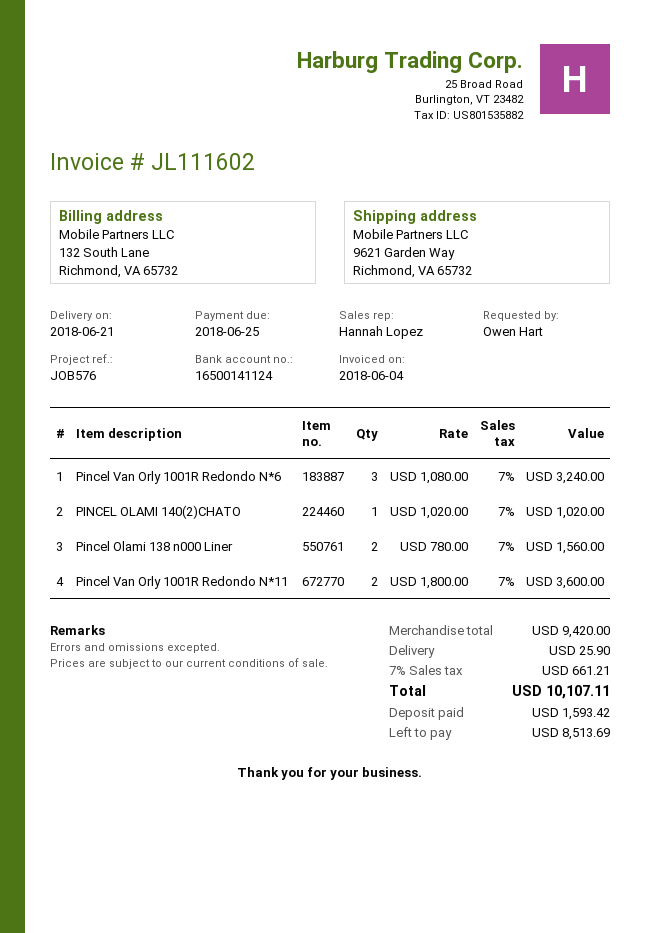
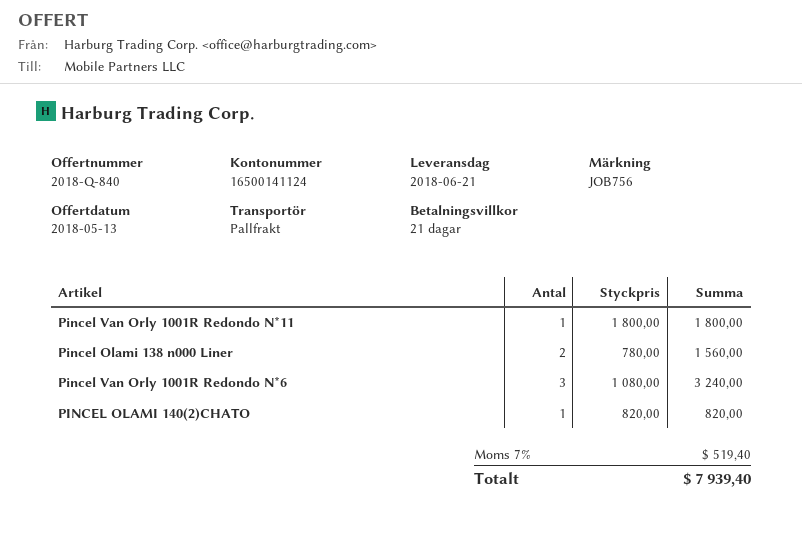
reference: JOB576 -> JOB756
PINCEL OLAMI 140(2)CHATO: 1 x 1020.00 = 1020.00 -> 1 x 820.00 = 820.00
Pincel Van Orly 1001R Redondo N*11: 2 x 1800.00 = 3600.00 -> 1 x 1800.00 = 1800.00
shipping: 25.90 -> none
tax: 7% = 661.21 -> 7% = 519.40
total: 10107.11 -> 7939.40

